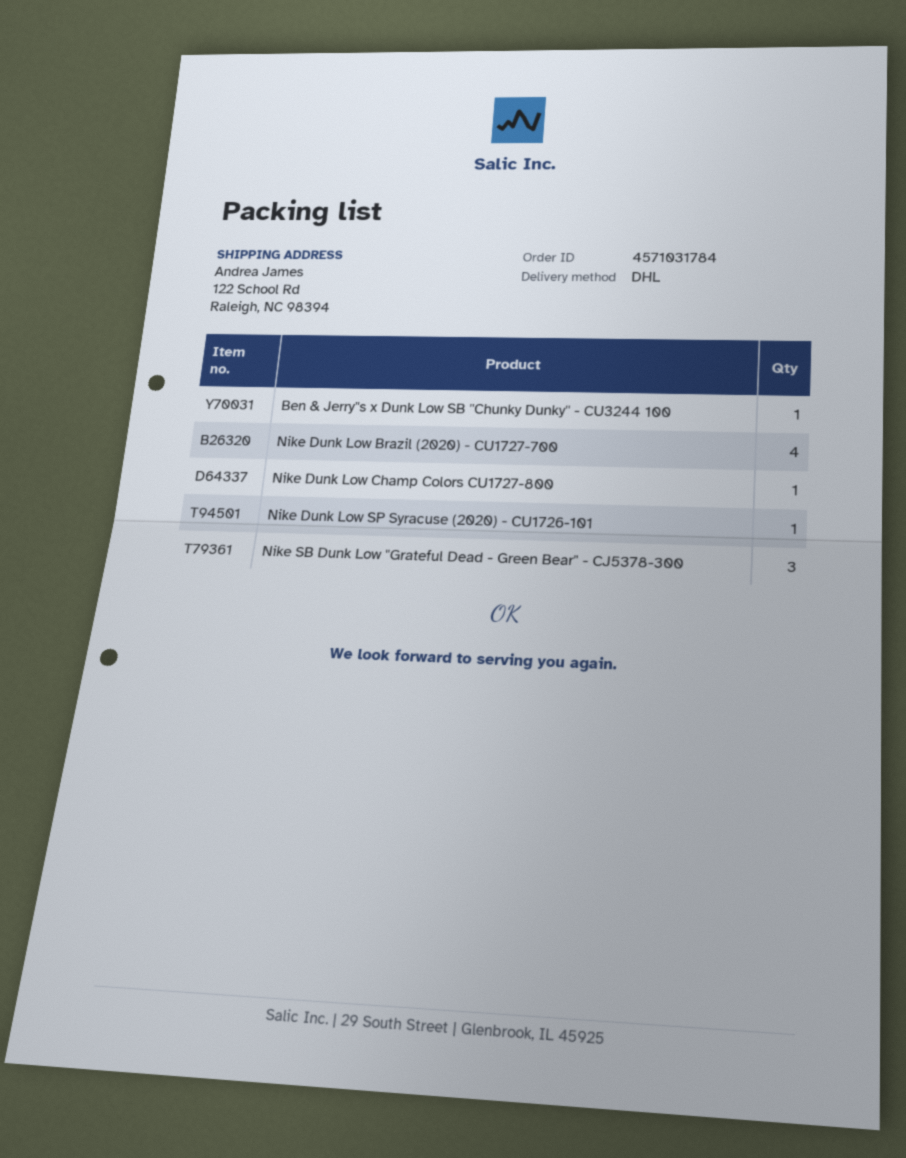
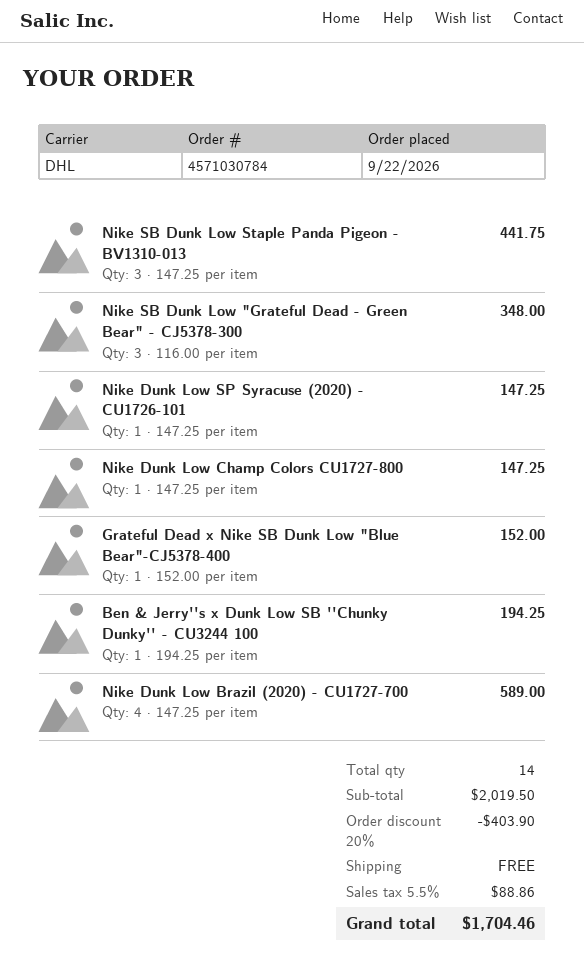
order number: 4571031784 -> 4571030784
Nike SB Dunk Low Staple Panda Pigeon - BV1310-013: none -> 3
Grateful Dead x Nike SB Dunk Low "Blue Bear"-CJ5378-400: none -> 1

